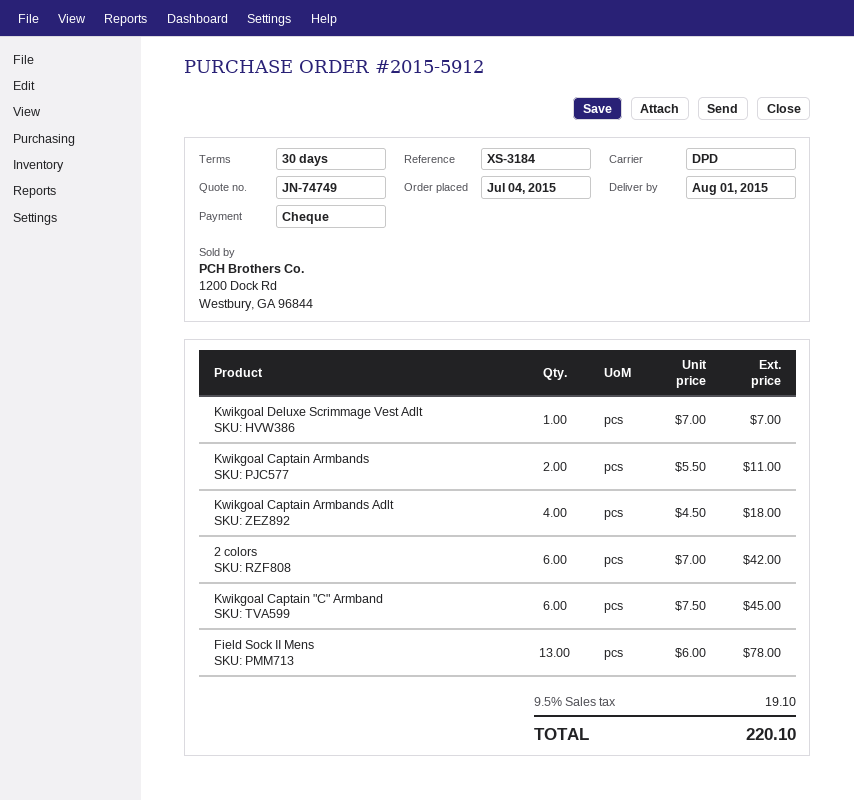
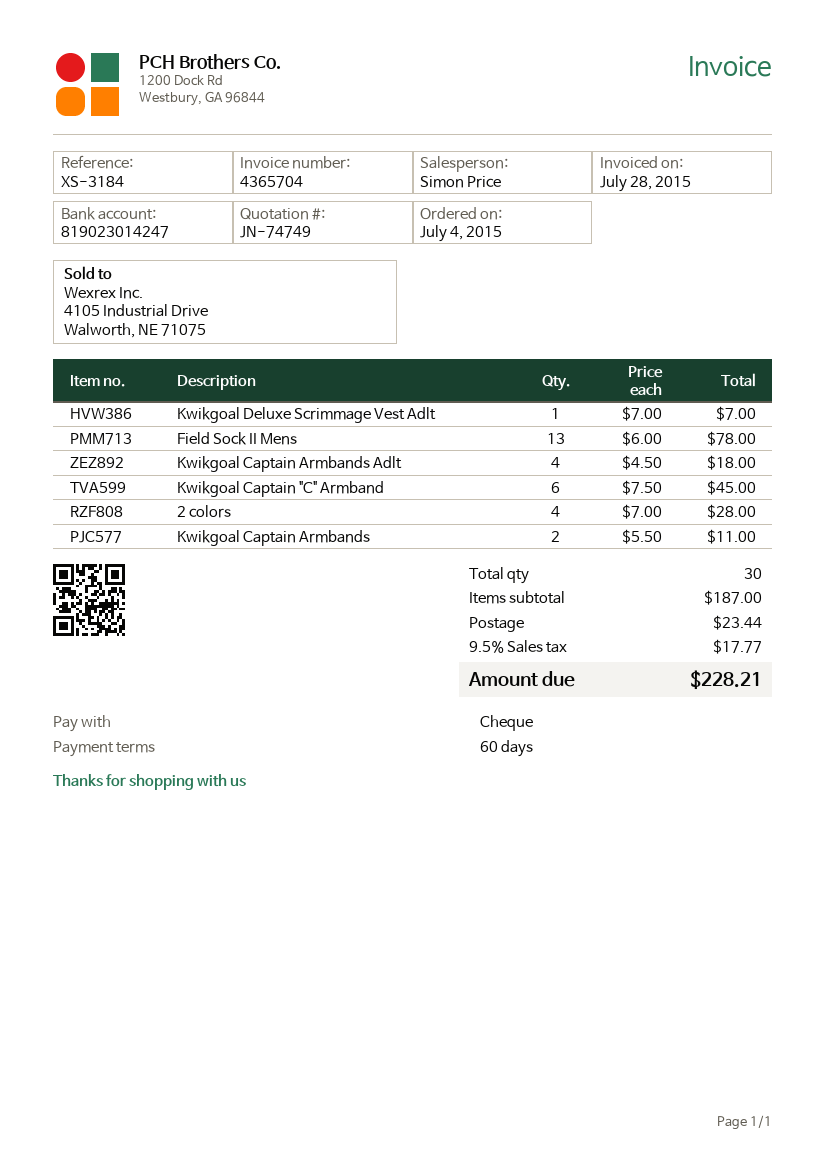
payment terms: 30 days -> 60 days
2 colors: 6 x 7.00 = 42.00 -> 4 x 7.00 = 28.00
shipping: none -> 23.44
tax: 9.5% = 19.10 -> 9.5% = 17.77
total: 220.10 -> 228.21

